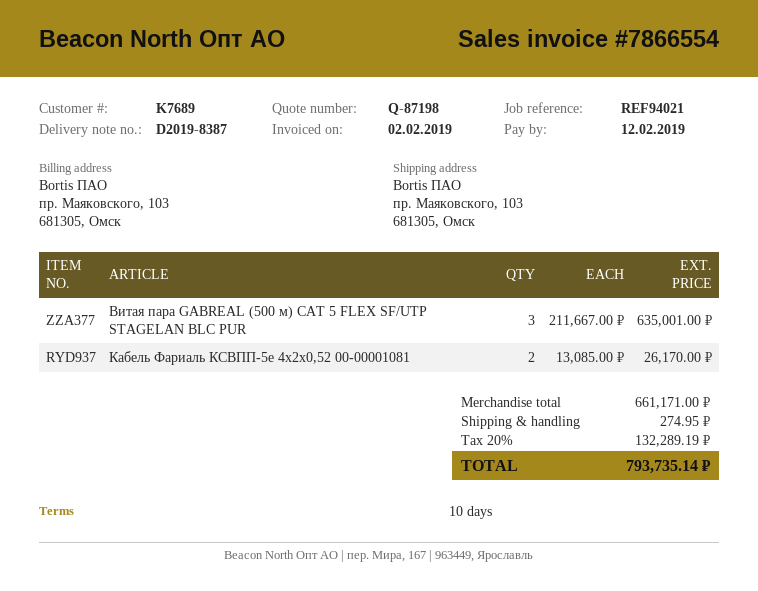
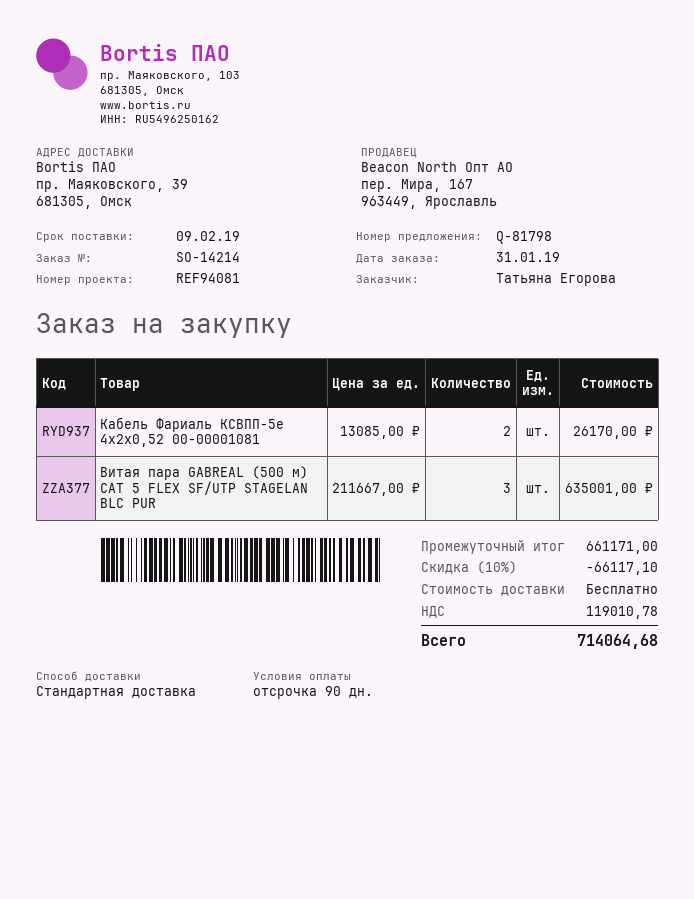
quote number: Q-87198 -> Q-81798
payment terms: 10 days -> 90 days
reference: REF94021 -> REF94081
ship to: пр. Маяковского, 103, 681305, Омск -> пр. Маяковского, 39, 681305, Омск
discount: none -> 10% = 66117.10
shipping: 274.95 -> 0.00
tax: 132289.19 -> 119010.78
total: 793735.14 -> 714064.68

